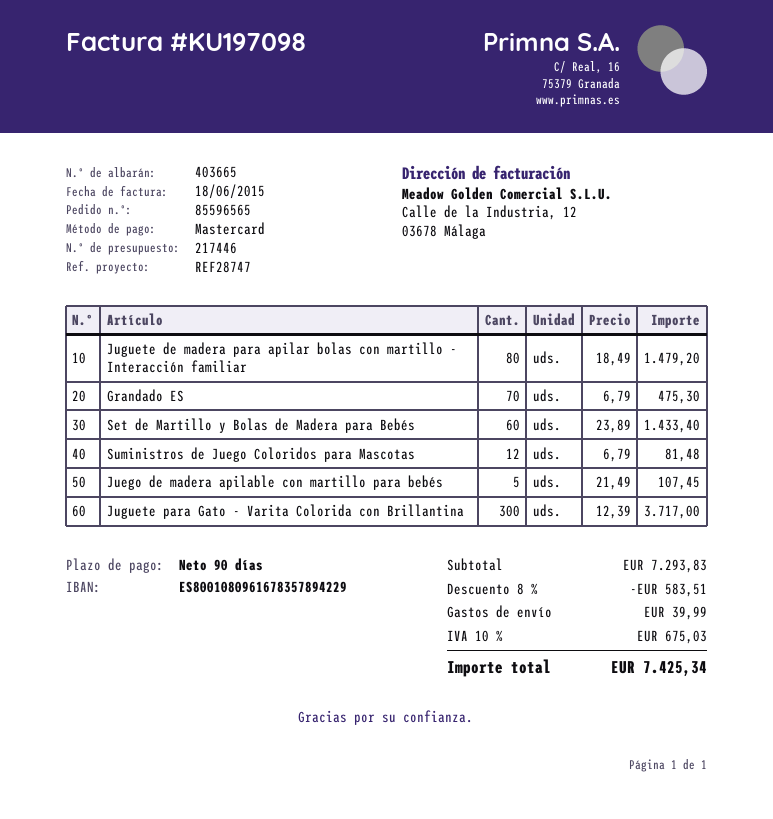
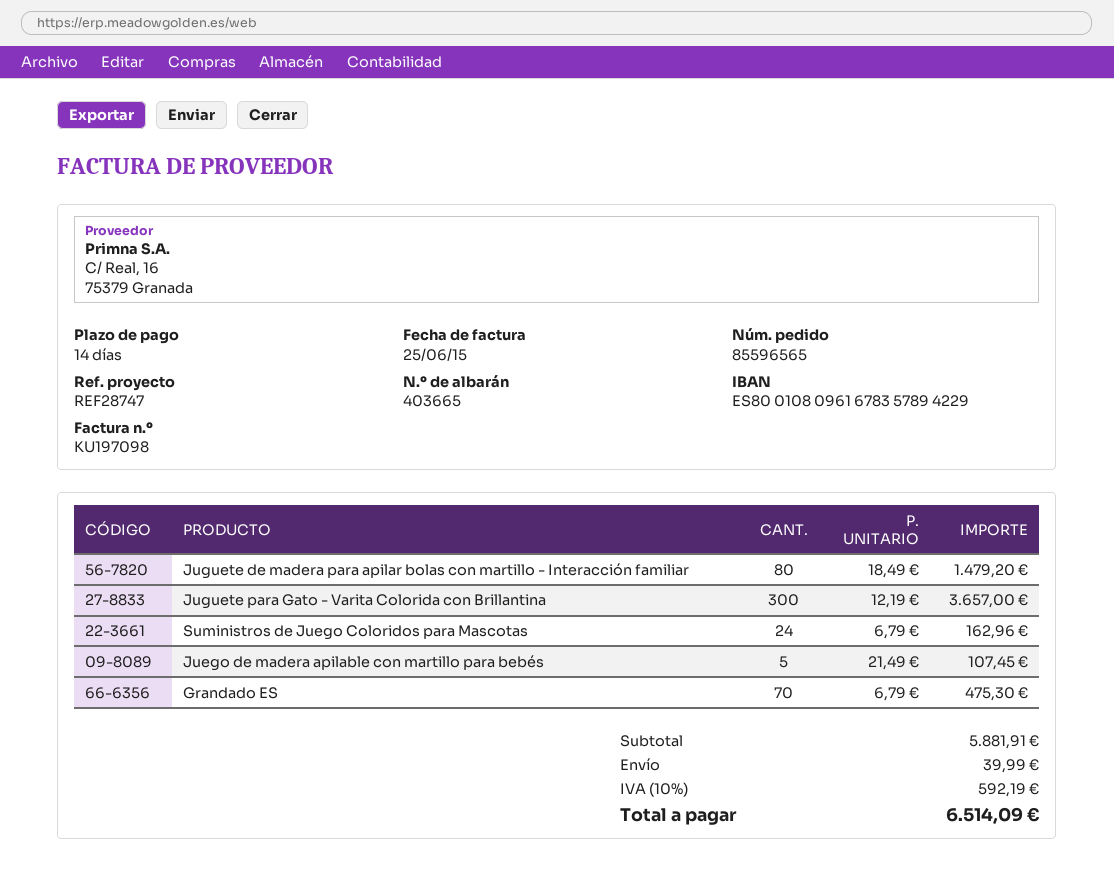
invoice date: 2015-06-18 -> 2015-06-25
payment terms: 90 days -> 14 days
Set de Martillo y Bolas de Madera para Bebés: 60 x 23.89 = 1433.40 -> none
Suministros de Juego Coloridos para Mascotas: 12 x 6.79 = 81.48 -> 24 x 6.79 = 162.96
Juguete para Gato - Varita Colorida con Brillantina: 300 x 12.39 = 3717.00 -> 300 x 12.19 = 3657.00
subtotal: 7293.83 -> 5881.91
discount: 8% = 583.51 -> none
tax: 10% = 675.03 -> 10% = 592.19
total: 7425.34 -> 6514.09

